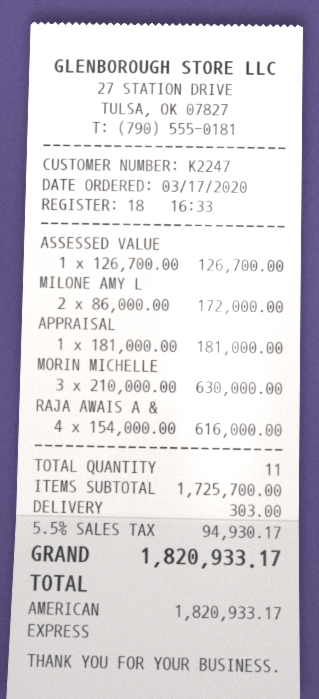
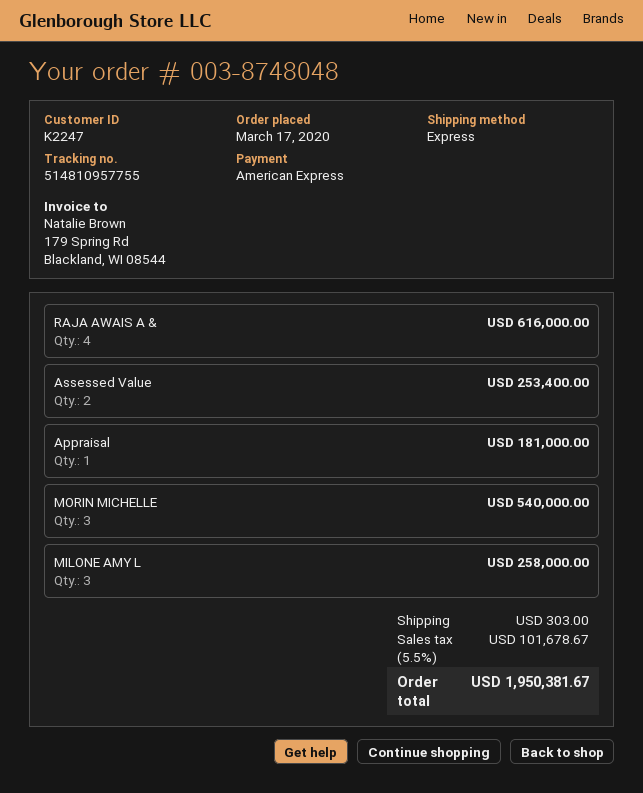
ASSESSED VALUE: 1 for 126700.00 -> 2 for 253400.00
MILONE AMY L: 2 for 172000.00 -> 3 for 258000.00
MORIN MICHELLE: 3 for 630000.00 -> 3 for 540000.00
tax: 5.5% = 94930.17 -> 5.5% = 101678.67
total: 1820933.17 -> 1950381.67

